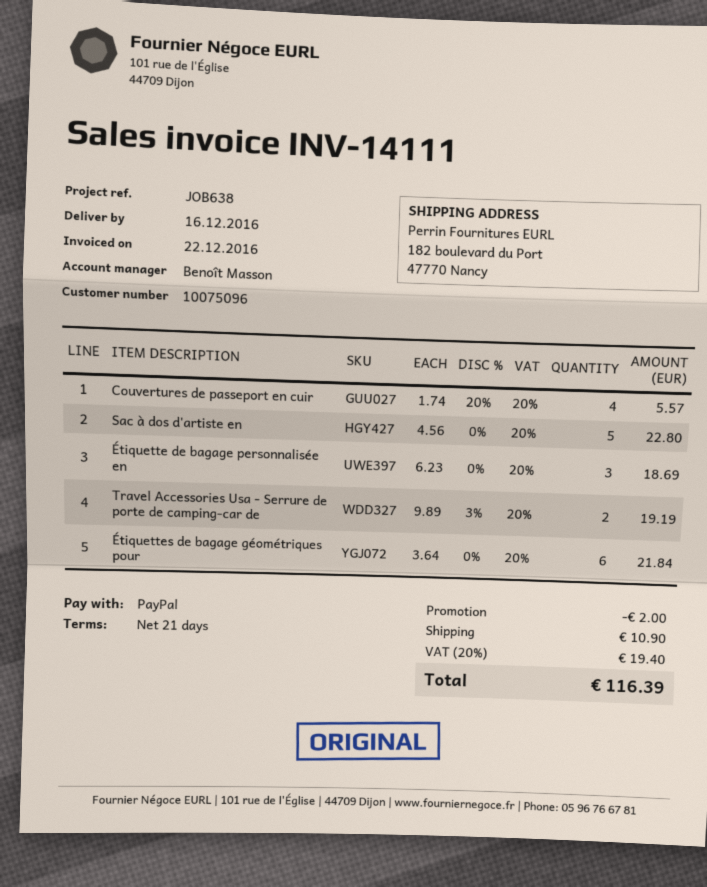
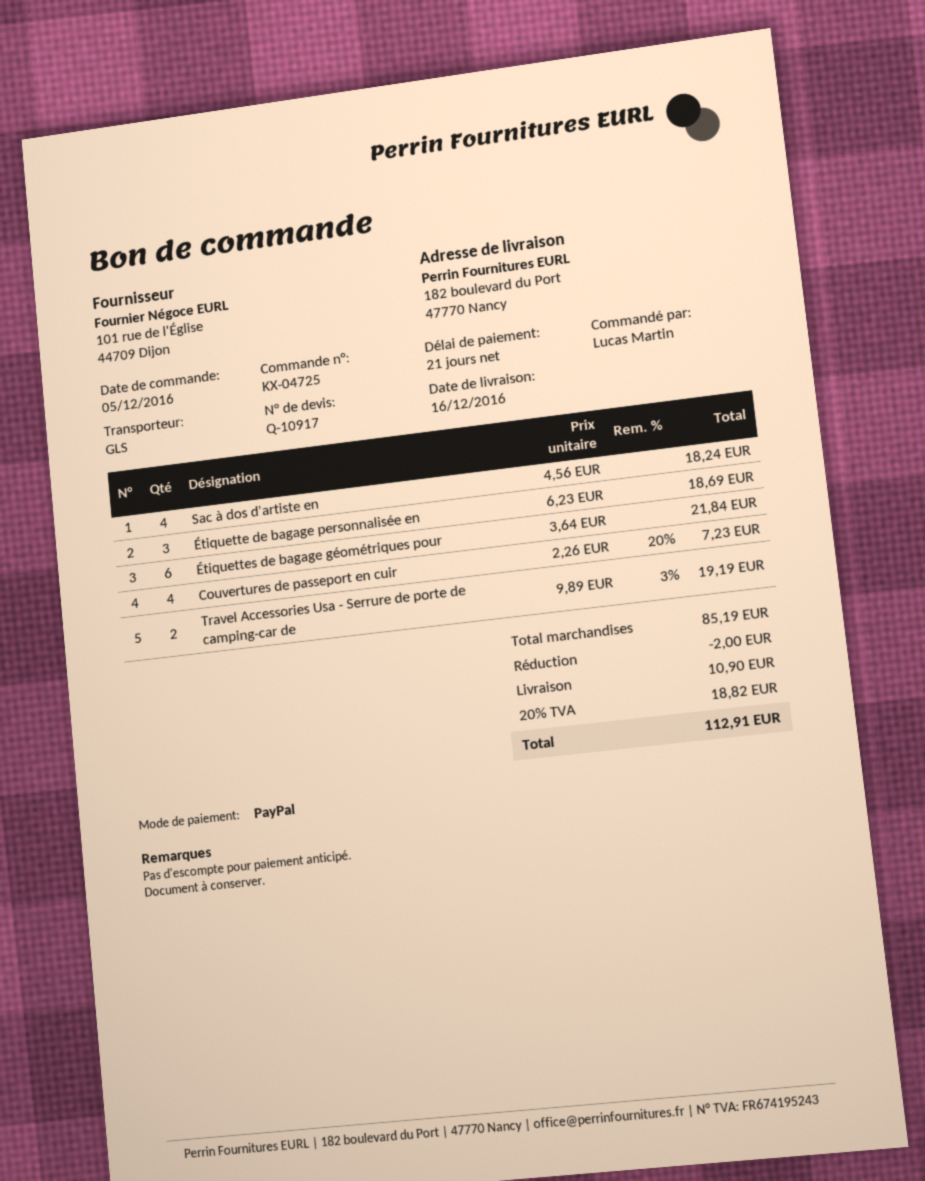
Couvertures de passeport en cuir: 4 x 1.74 - 20% = 5.57 -> 4 x 2.26 - 20% = 7.23
Sac à dos d'artiste en: 5 x 4.56 = 22.80 -> 4 x 4.56 = 18.24
tax: 20% = 19.40 -> 20% = 18.82
total: 116.39 -> 112.91

